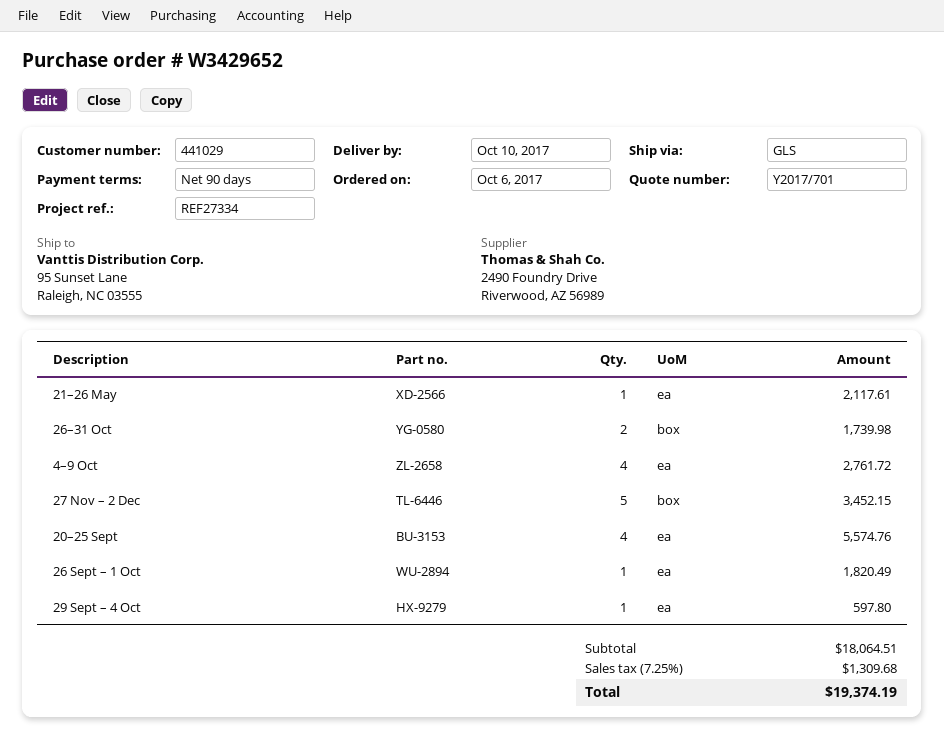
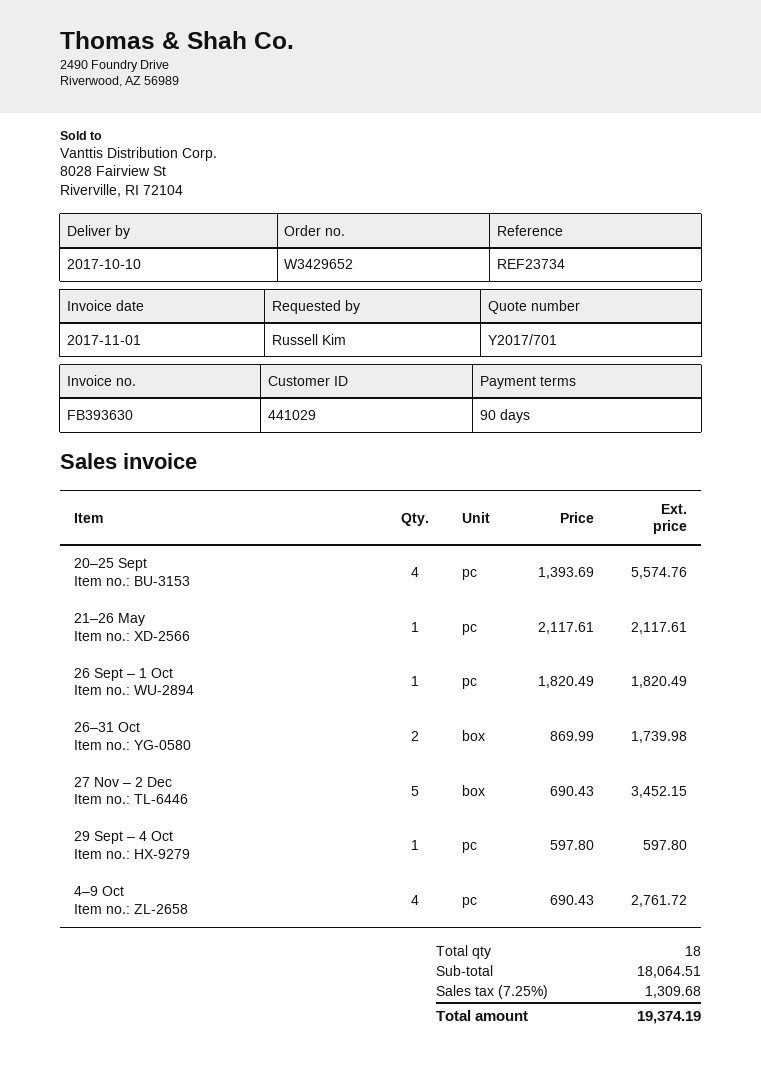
reference: REF27334 -> REF23734

